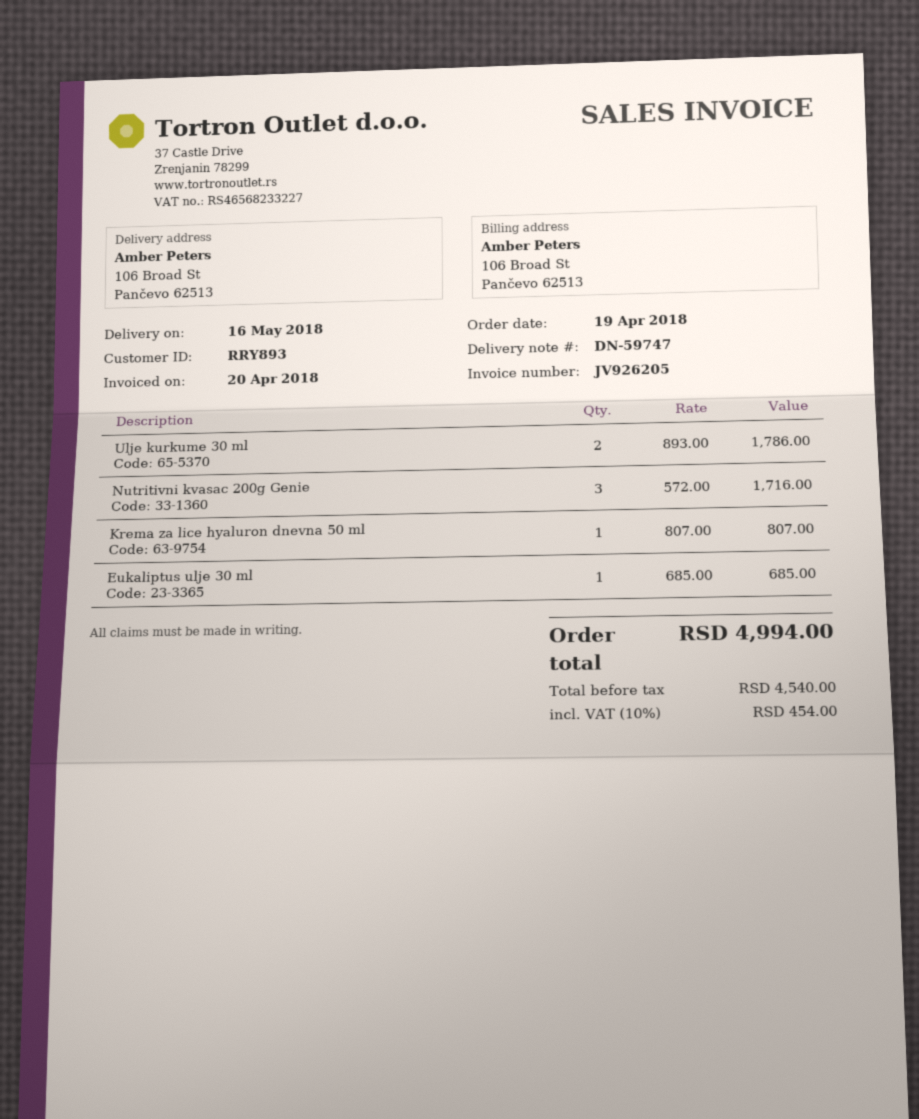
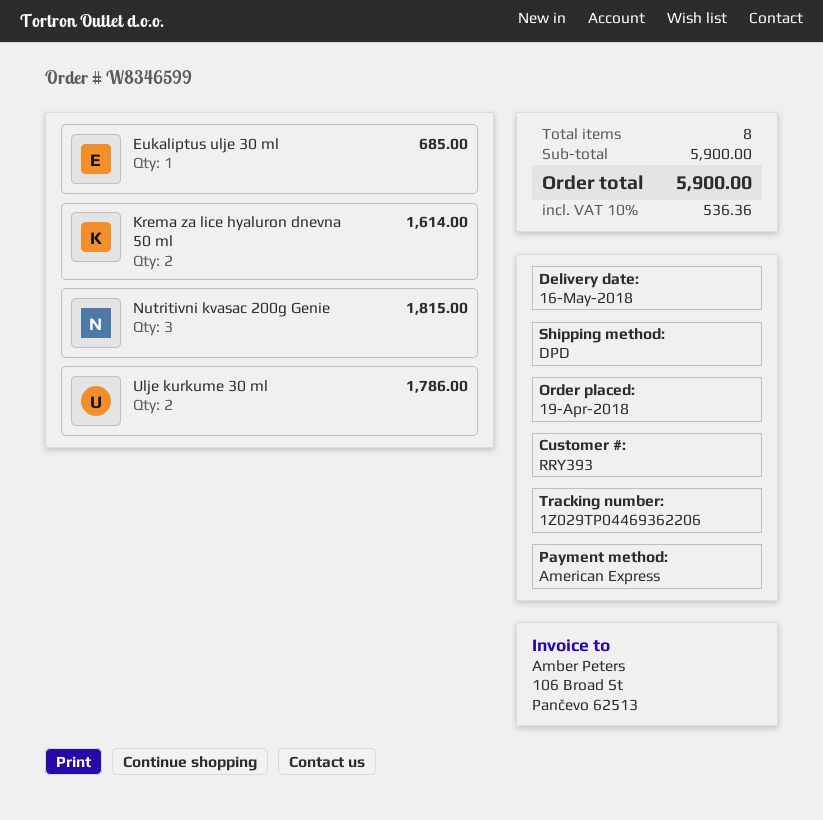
customer number: RRY893 -> RRY393
Nutritivni kvasac 200g Genie: 3 for 1716.00 -> 3 for 1815.00
Krema za lice hyaluron dnevna 50 ml: 1 for 807.00 -> 2 for 1614.00
tax: 10% = 454.00 -> 10% = 536.36
total: 4994.00 -> 5900.00

